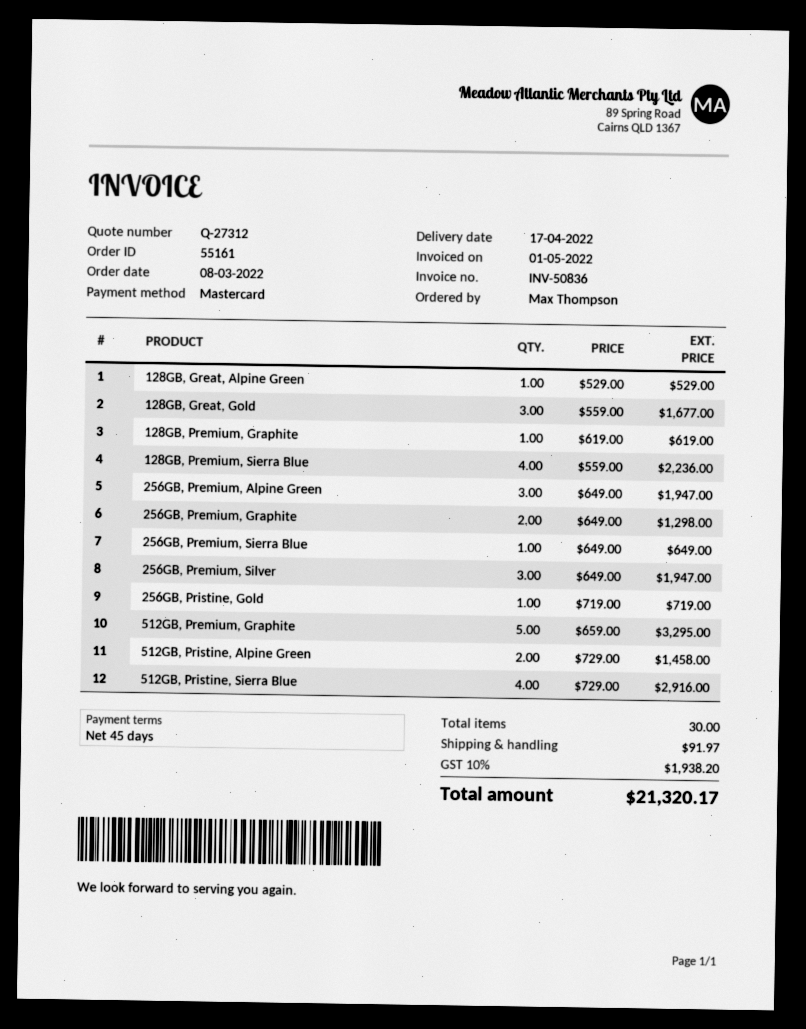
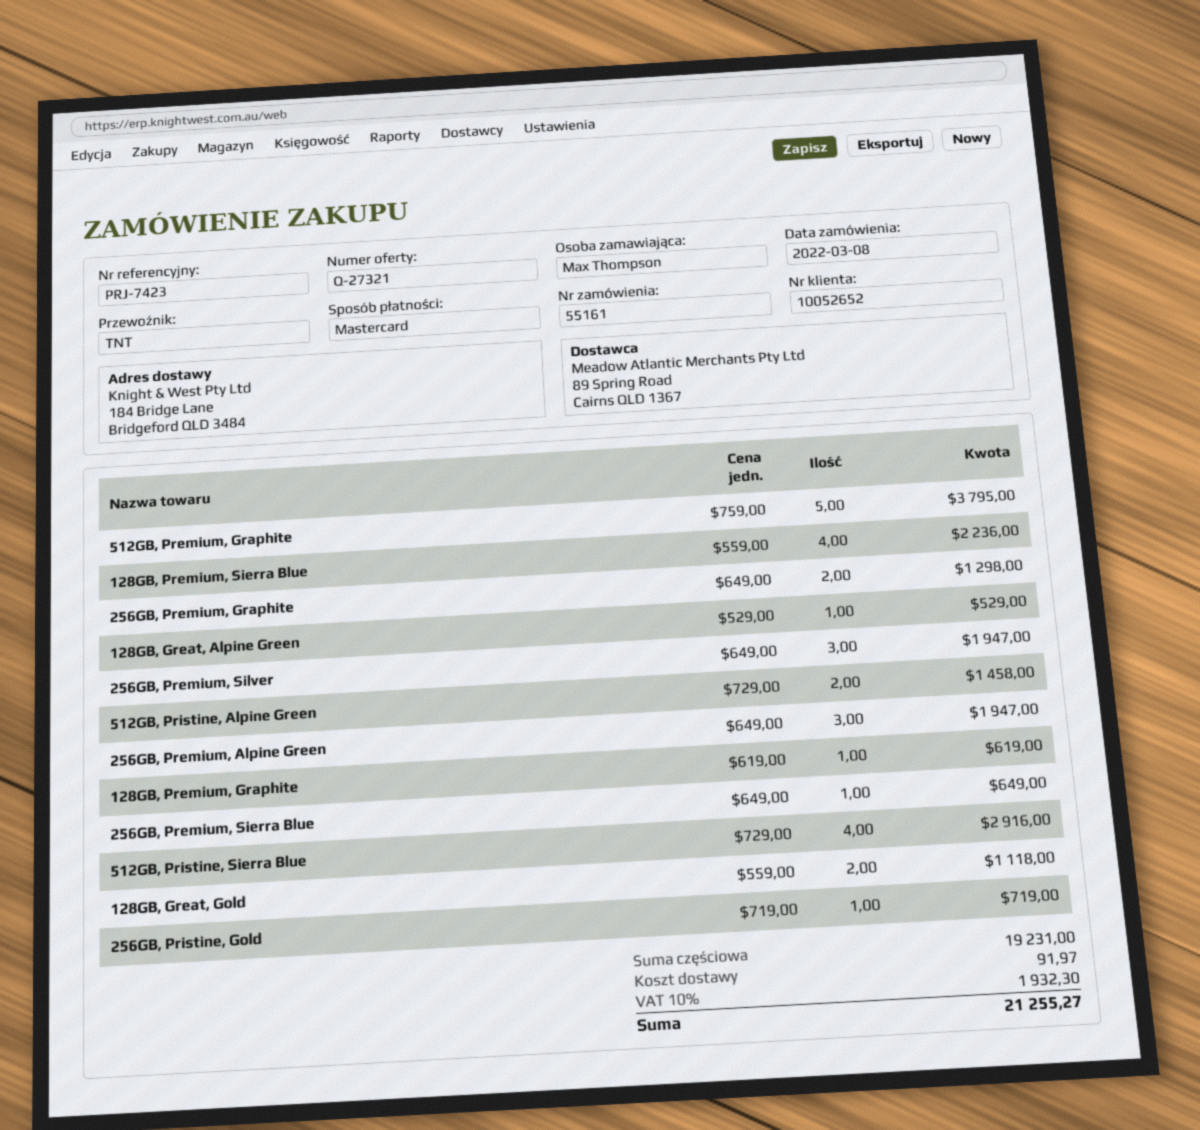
quote number: Q-27312 -> Q-27321
128GB, Great, Gold: 3 x 559.00 = 1677.00 -> 2 x 559.00 = 1118.00
512GB, Premium, Graphite: 5 x 659.00 = 3295.00 -> 5 x 759.00 = 3795.00
tax: 10% = 1938.20 -> 10% = 1932.30
total: 21320.17 -> 21255.27

